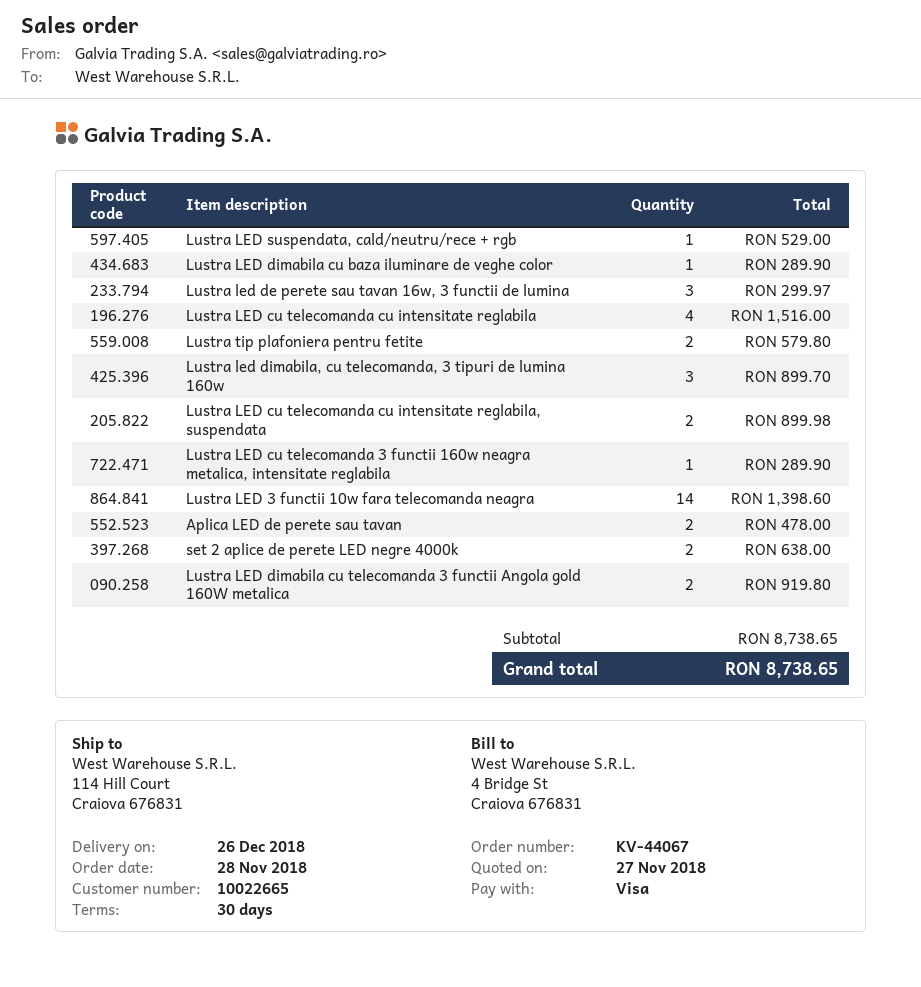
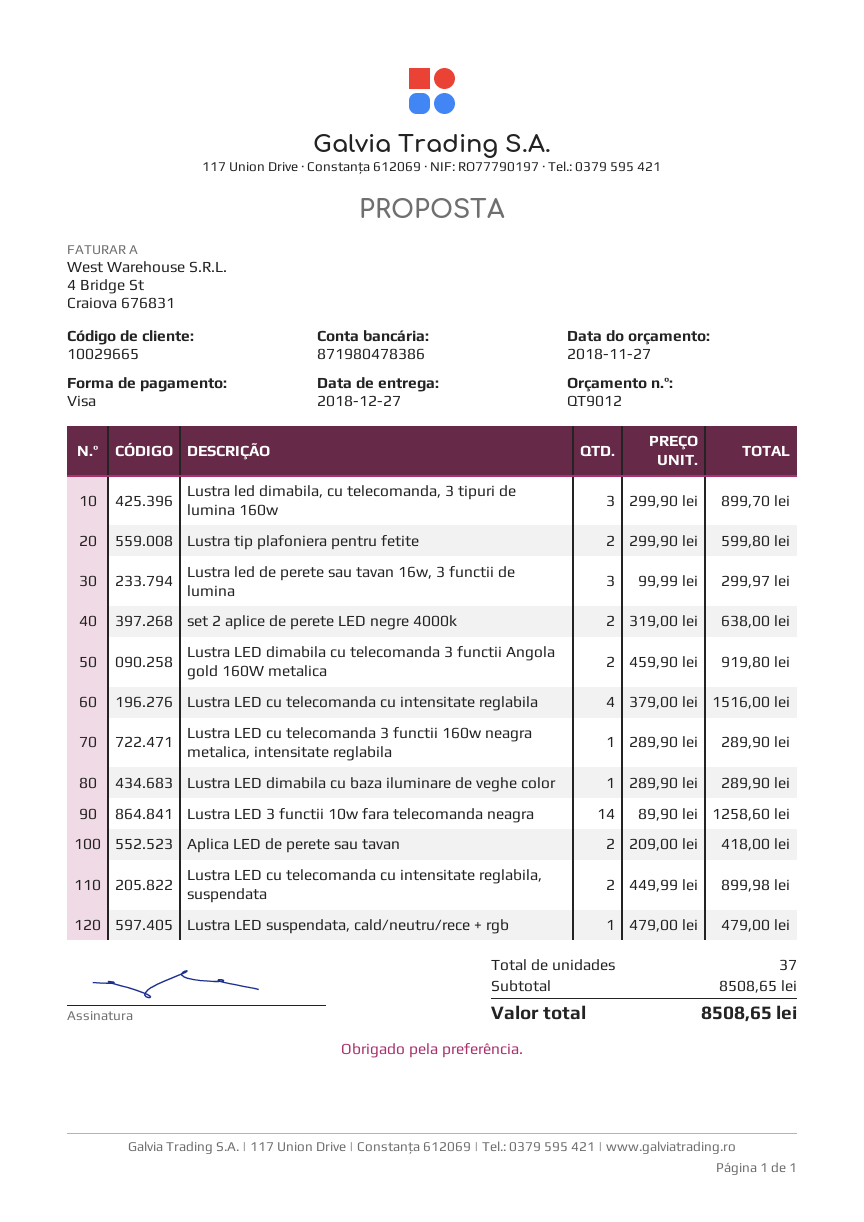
delivery date: 2018-12-26 -> 2018-12-27
customer number: 10022665 -> 10029665
Lustra LED suspendata, cald/neutru/rece + rgb: 1 for 529.00 -> 1 for 479.00
Lustra tip plafoniera pentru fetite: 2 for 579.80 -> 2 for 599.80
Lustra LED 3 functii 10w fara telecomanda neagra: 14 for 1398.60 -> 14 for 1258.60
Aplica LED de perete sau tavan: 2 for 478.00 -> 2 for 418.00
subtotal: 8738.65 -> 8508.65
total: 8738.65 -> 8508.65

